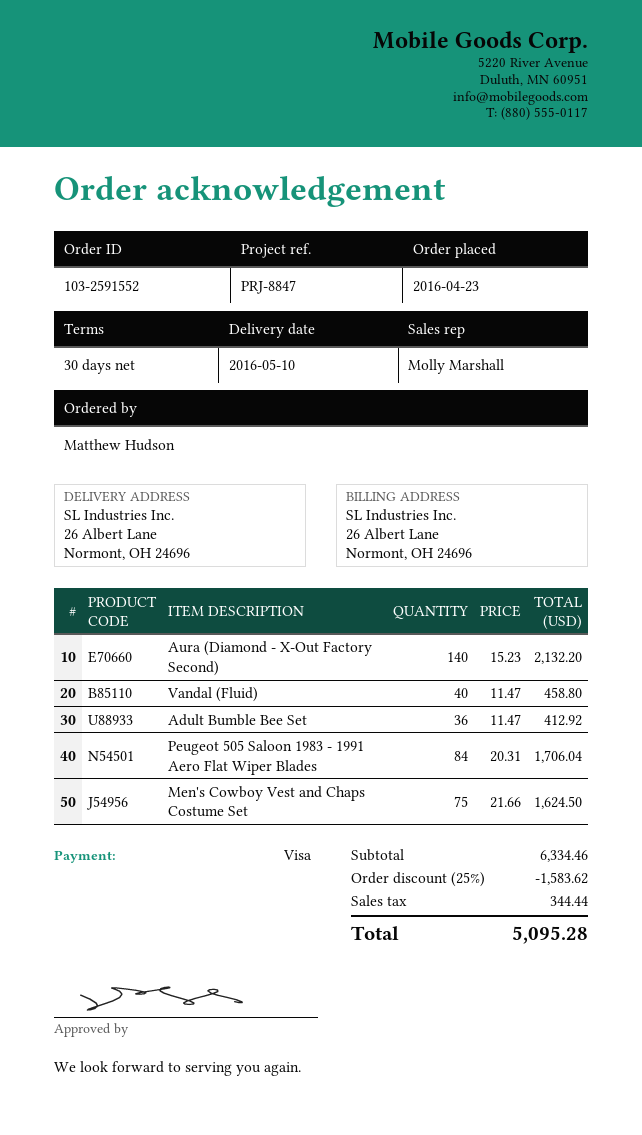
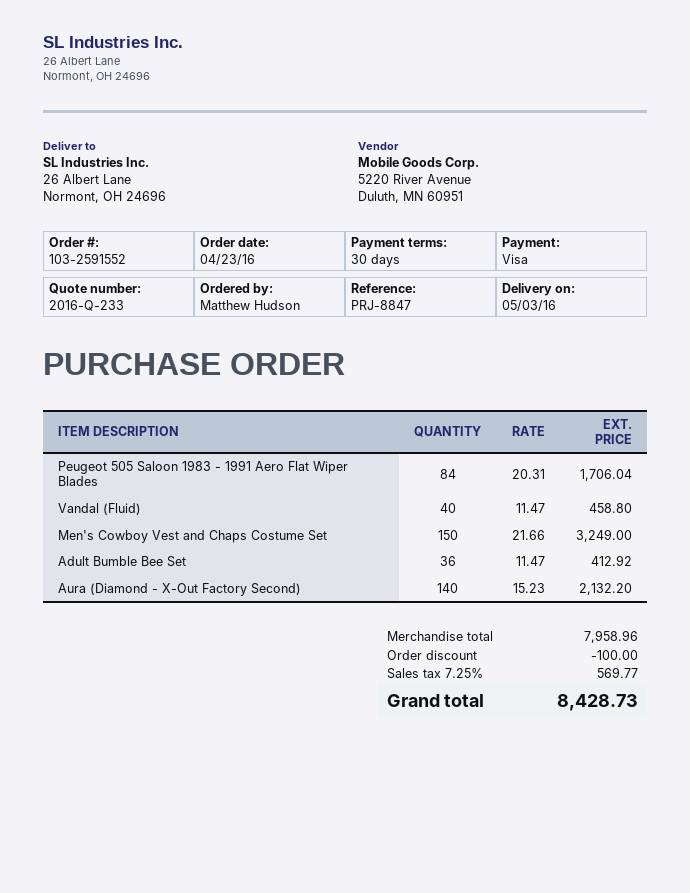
delivery date: 2016-05-10 -> 2016-05-03
Men's Cowboy Vest and Chaps Costume Set: 75 x 21.66 = 1624.50 -> 150 x 21.66 = 3249.00
subtotal: 6334.46 -> 7958.96
discount: 1583.62 -> 100.00
tax: 344.44 -> 569.77
total: 5095.28 -> 8428.73

